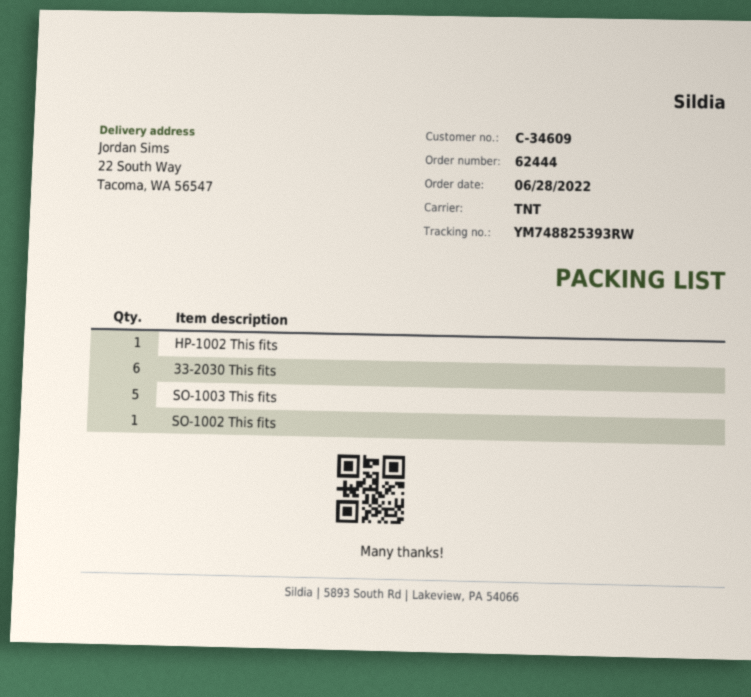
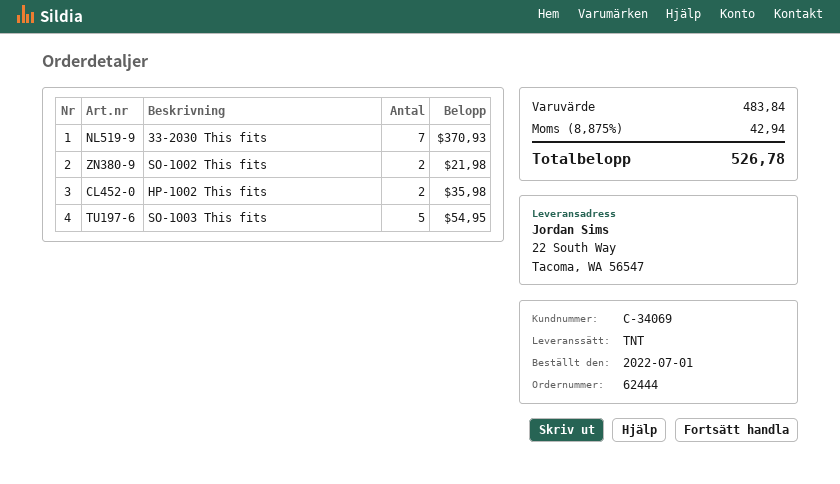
order date: 2022-06-28 -> 2022-07-01
customer number: C-34609 -> C-34069
HP-1002 This fits: 1 -> 2
33-2030 This fits: 6 -> 7
SO-1002 This fits: 1 -> 2

